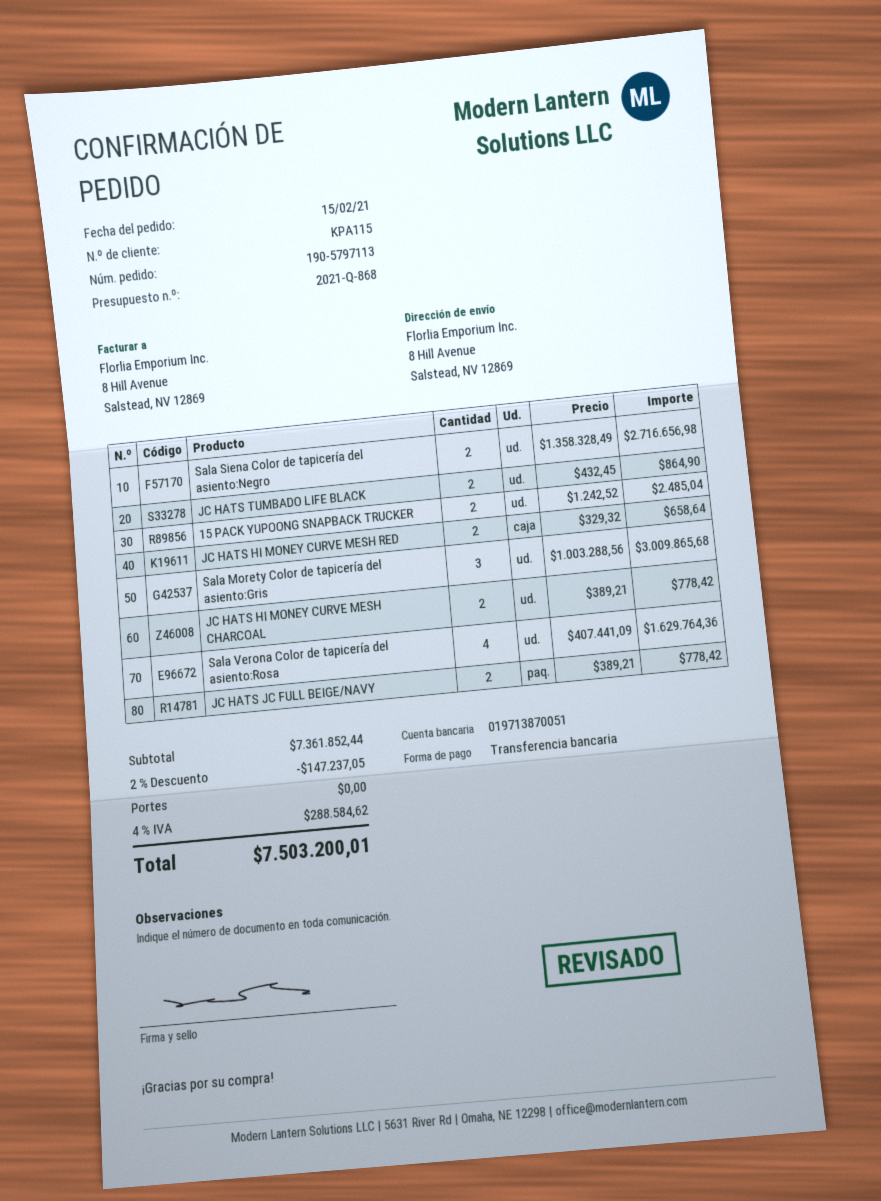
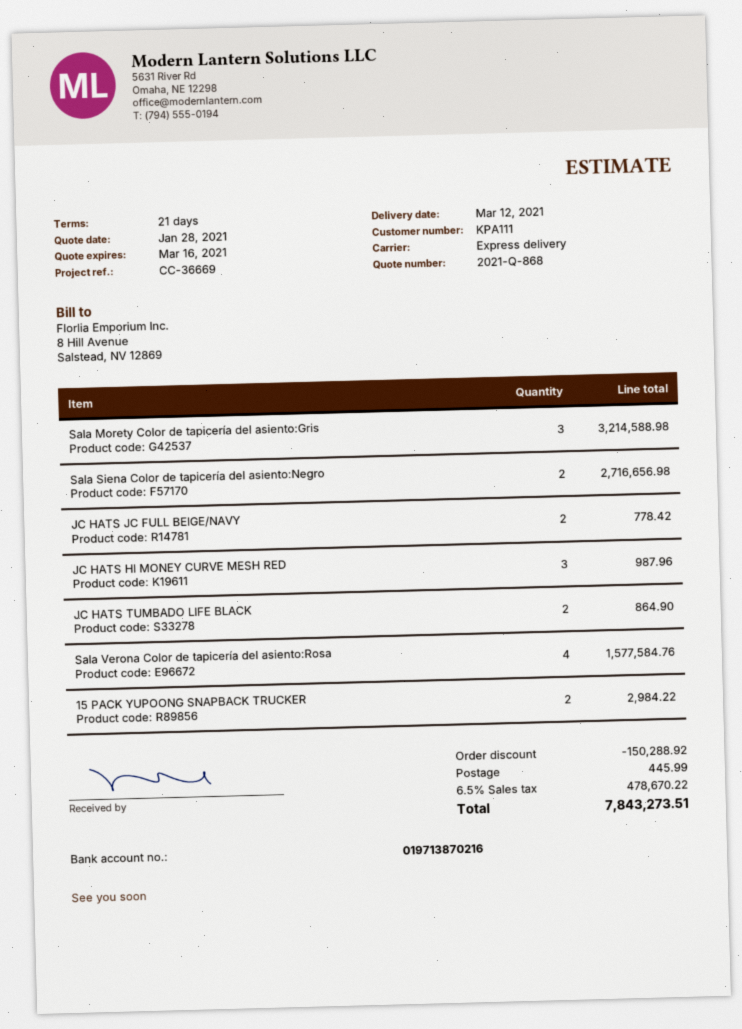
customer number: KPA115 -> KPA111
bank account: 019713870051 -> 019713870216
15 PACK YUPOONG SNAPBACK TRUCKER: 2 for 2485.04 -> 2 for 2984.22
JC HATS HI MONEY CURVE MESH RED: 2 for 658.64 -> 3 for 987.96
Sala Morety Color de tapicería del asiento:Gris: 3 for 3009865.68 -> 3 for 3214588.98
JC HATS HI MONEY CURVE MESH CHARCOAL: 2 for 778.42 -> none
Sala Verona Color de tapicería del asiento:Rosa: 4 for 1629764.36 -> 4 for 1577584.76
discount: 147237.05 -> 150288.92
shipping: 0.00 -> 445.99
tax: 4% = 288584.62 -> 6.5% = 478670.22
total: 7503200.01 -> 7843273.51

